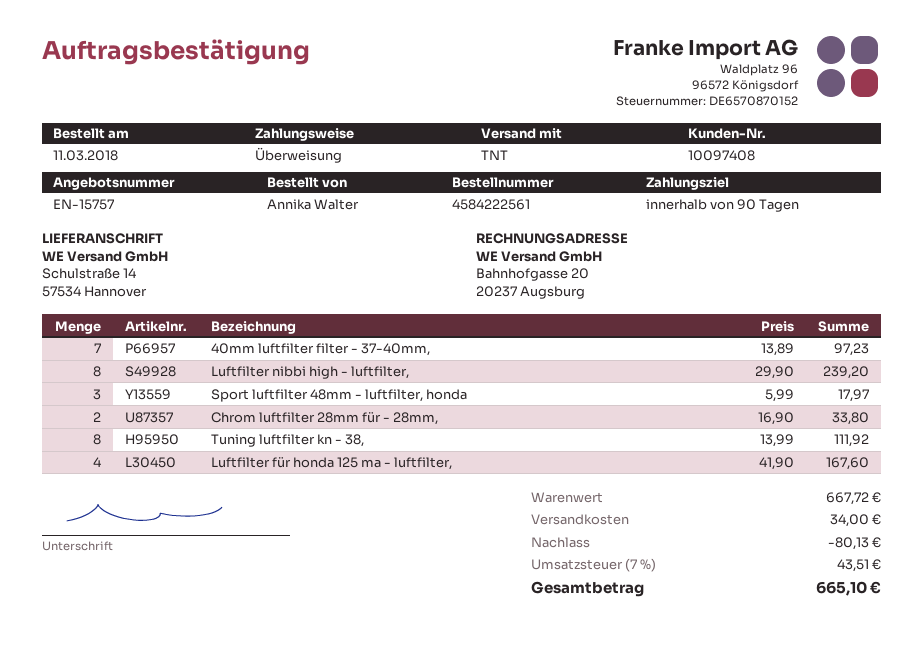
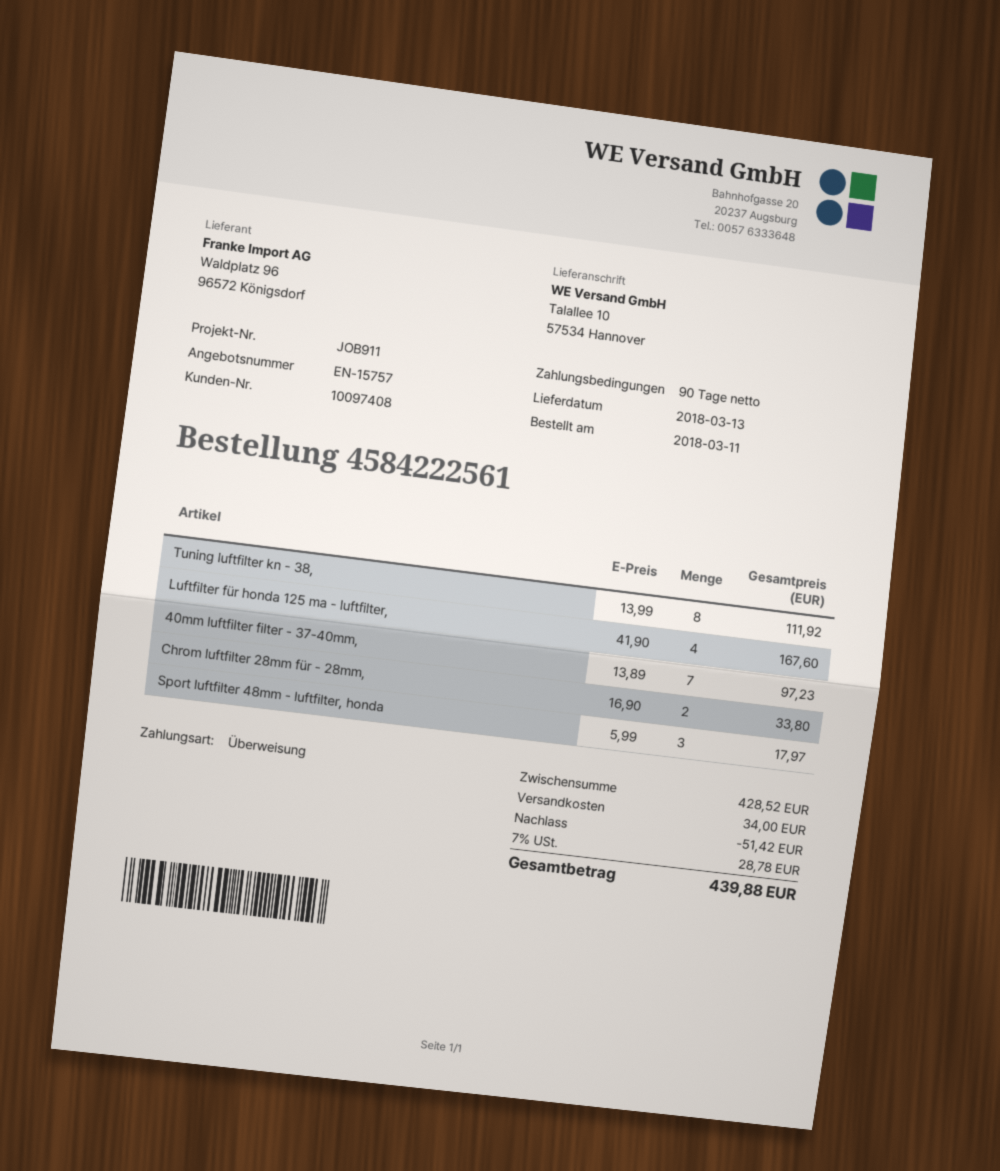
ship to: Schulstraße 14, 57534 Hannover -> Talallee 10, 57534 Hannover
Luftfilter nibbi high - luftfilter,: 8 x 29.90 = 239.20 -> none
subtotal: 667.72 -> 428.52
discount: 80.13 -> 51.42
tax: 7% = 43.51 -> 7% = 28.78
total: 665.10 -> 439.88

